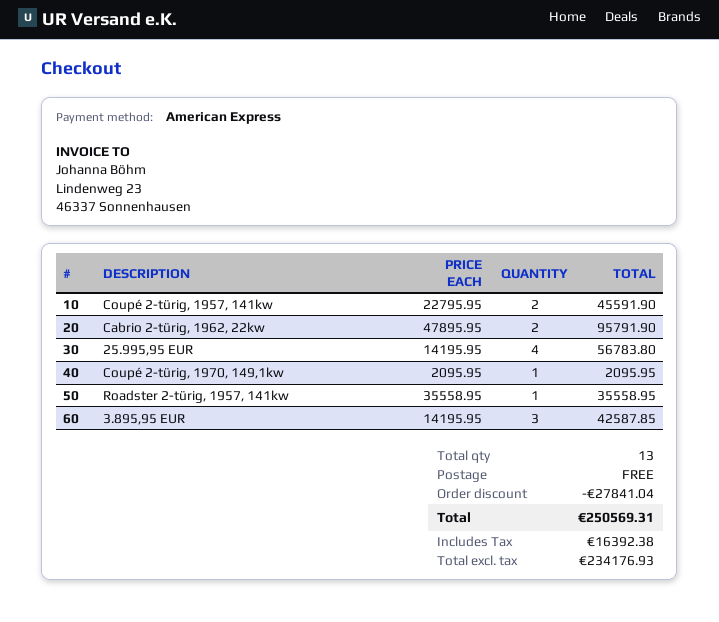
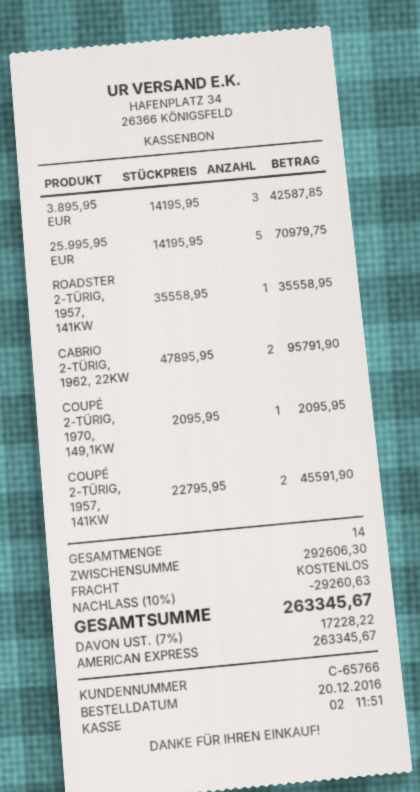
25.995,95 EUR: 4 x 14195.95 = 56783.80 -> 5 x 14195.95 = 70979.75
total quantity: 13 -> 14
discount: 27841.04 -> 29260.63
tax: 16392.38 -> 17228.22
total: 250569.31 -> 263345.67

